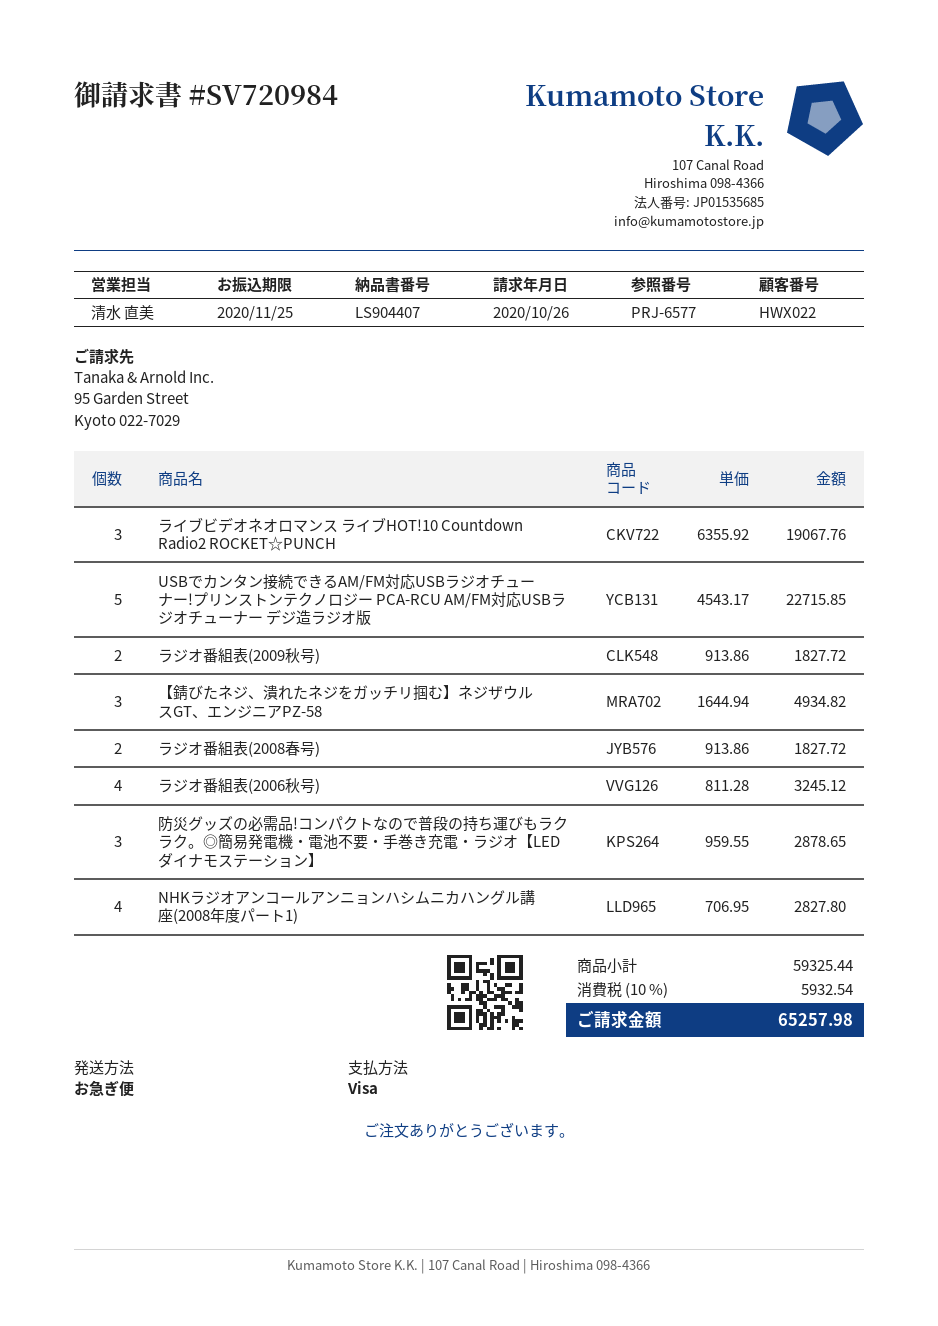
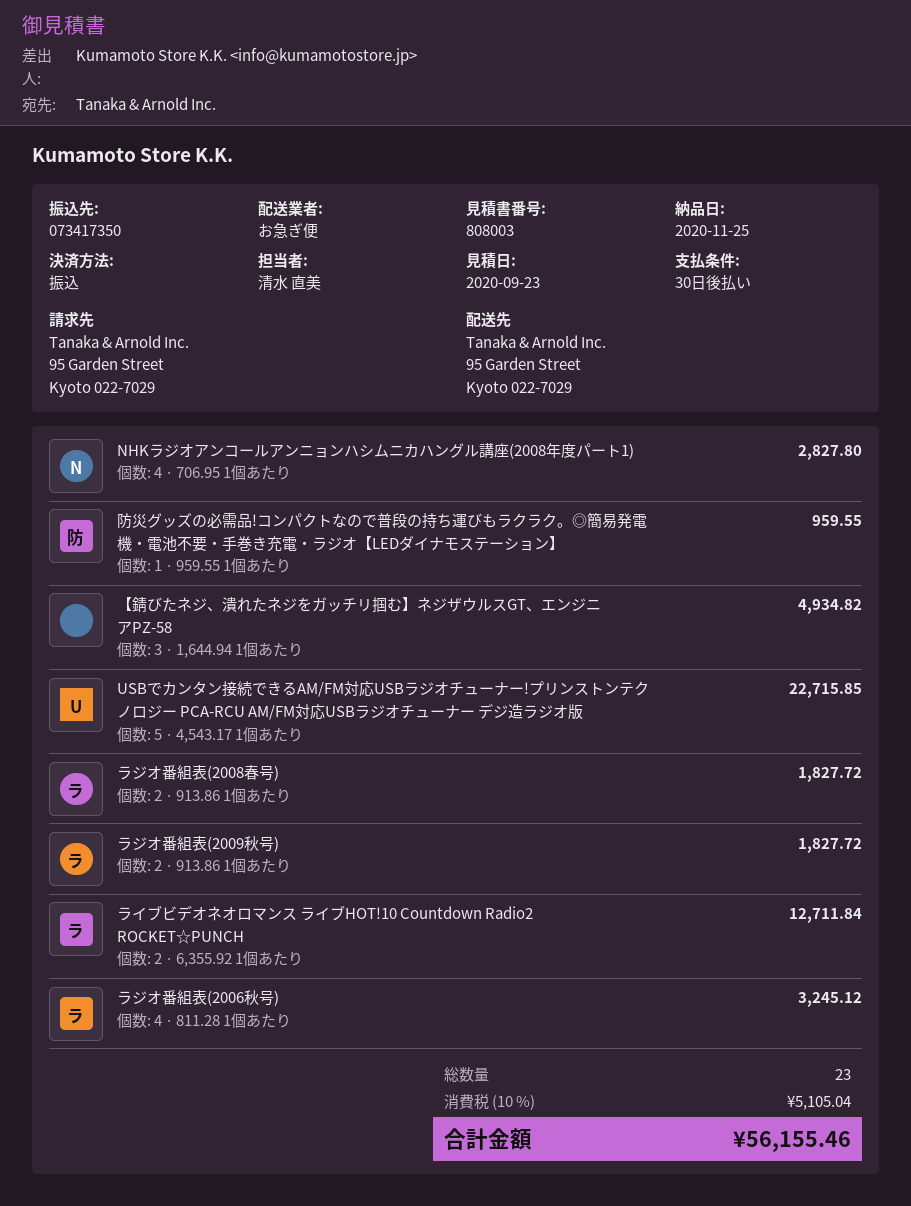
payment method: Visa -> bank transfer
ライブビデオネオロマンス ライブHOT!10 Countdown Radio2 ROCKET☆PUNCH: 3 x 6355.92 = 19067.76 -> 2 x 6355.92 = 12711.84
防災グッズの必需品!コンパクトなので普段の持ち運びもラクラク。◎簡易発電機・電池不要・手巻き充電・ラジオ【LEDダイナモステーション】: 3 x 959.55 = 2878.65 -> 1 x 959.55 = 959.55
tax: 10% = 5932.54 -> 10% = 5105.04
total: 65257.98 -> 56155.46

